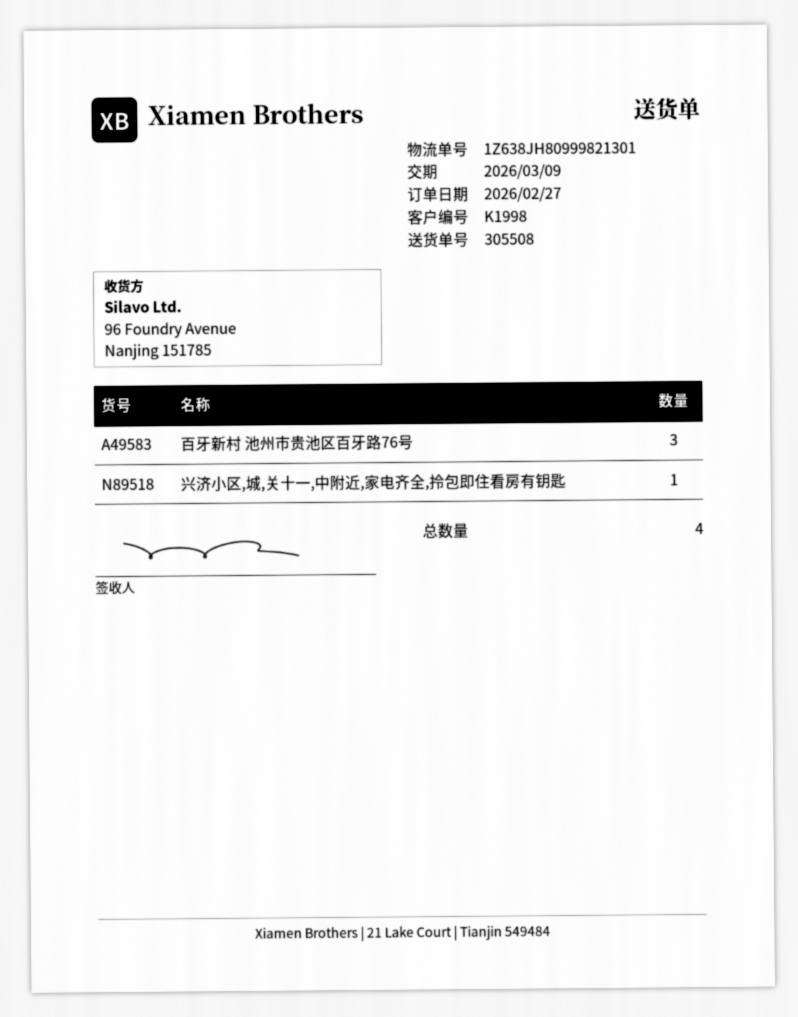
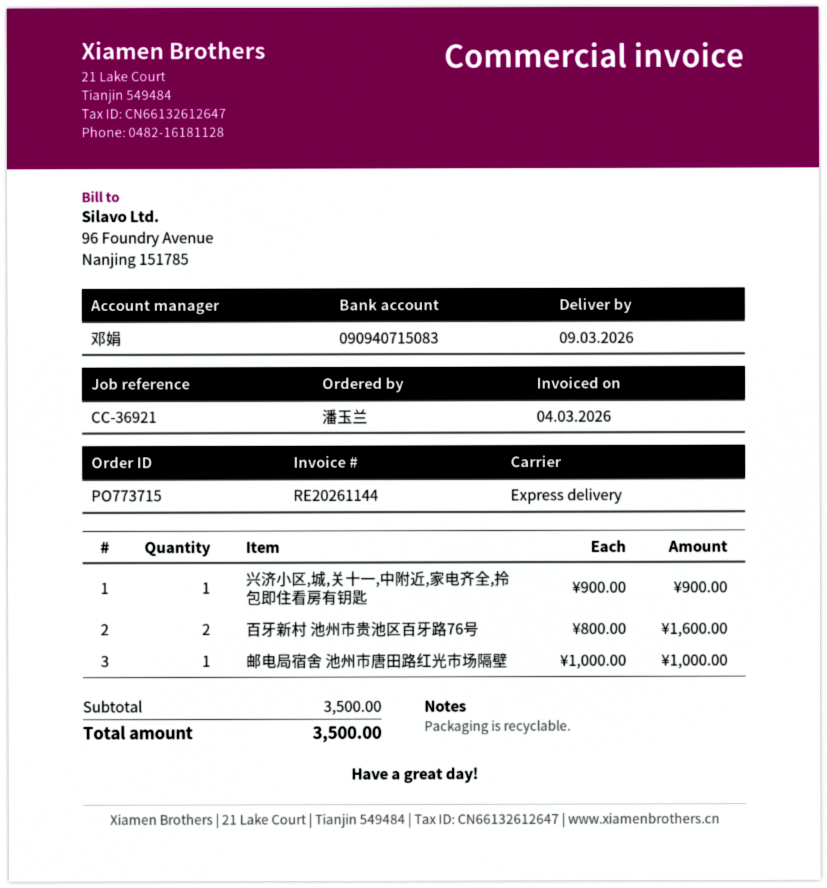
百牙新村 池州市贵池区百牙路76号: 3 -> 2
邮电局宿舍 池州市唐田路红光市场隔壁: none -> 1

